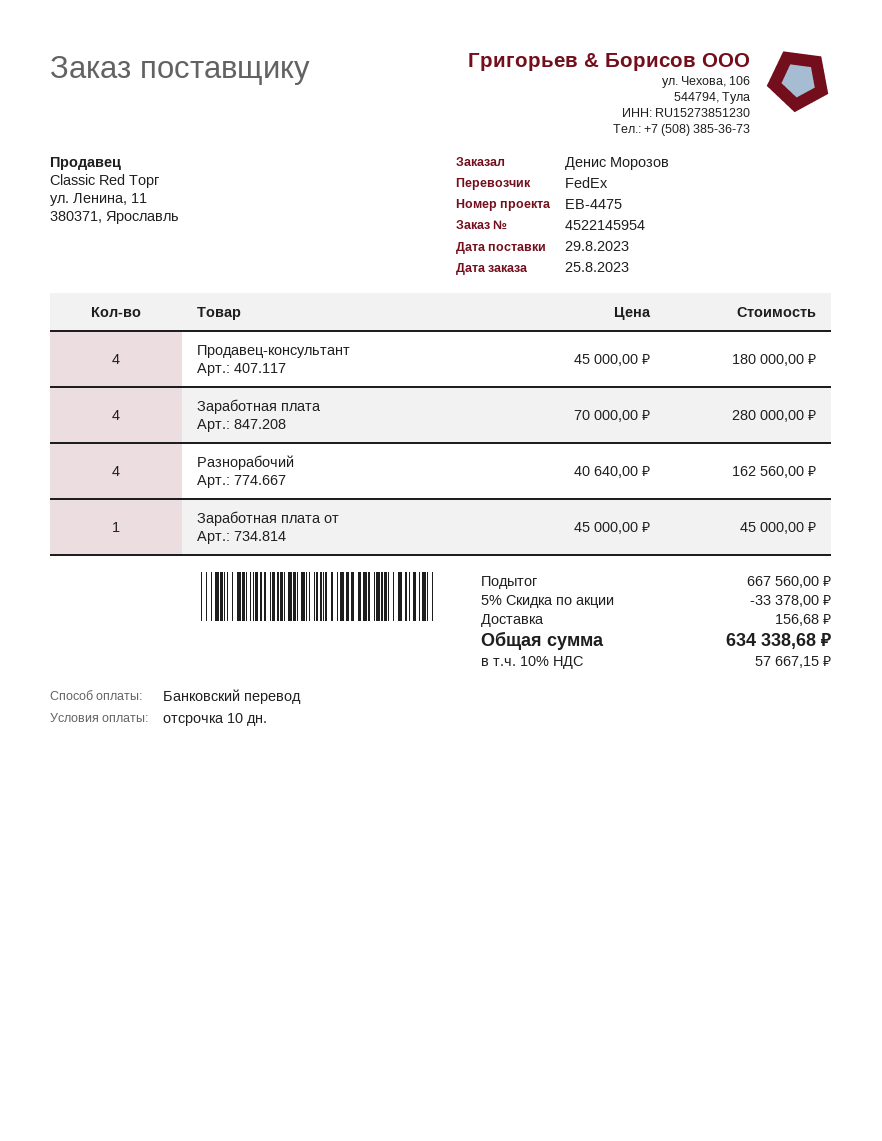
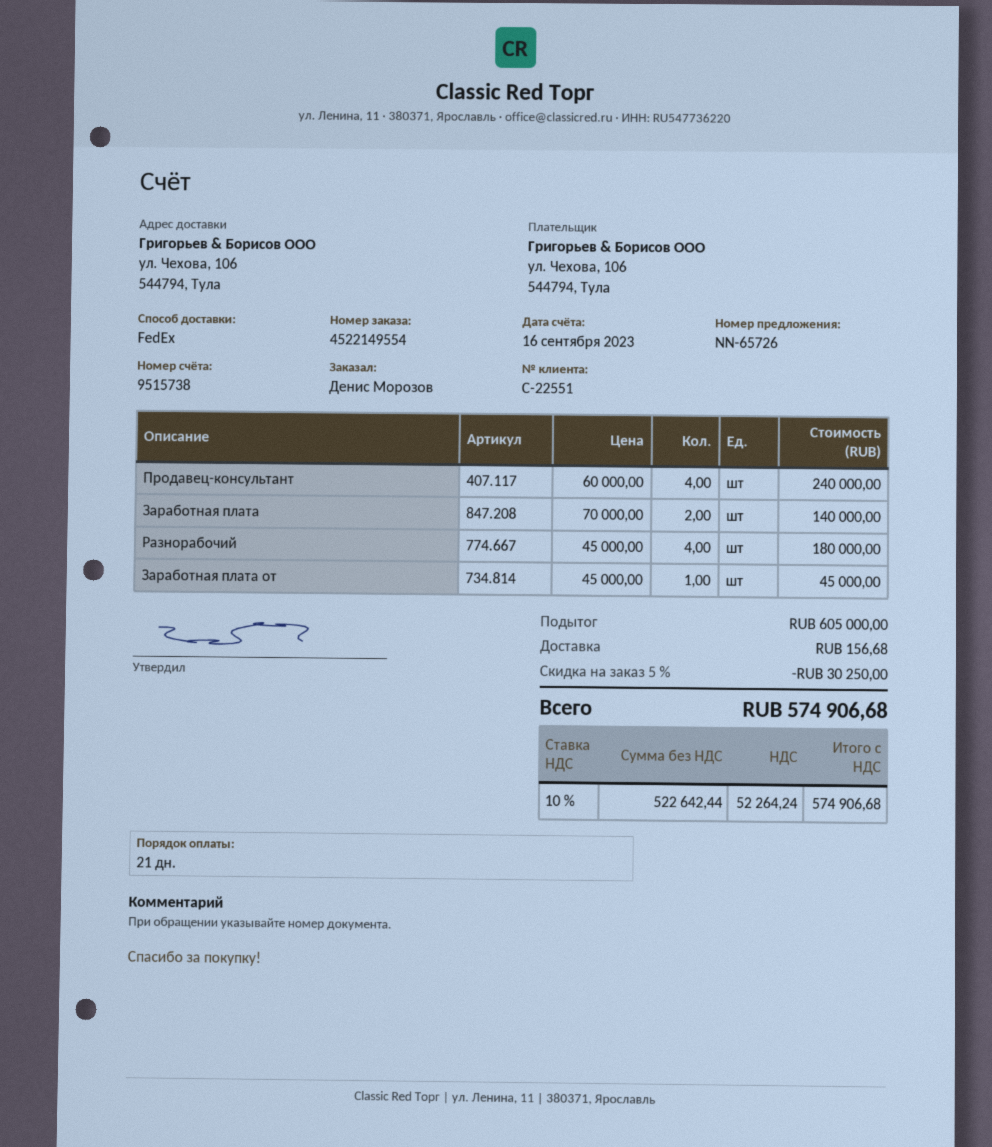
order number: 4522145954 -> 4522149554
payment terms: 10 days -> 21 days
Продавец-консультант: 4 x 45000.00 = 180000.00 -> 4 x 60000.00 = 240000.00
Заработная плата: 4 x 70000.00 = 280000.00 -> 2 x 70000.00 = 140000.00
Разнорабочий: 4 x 40640.00 = 162560.00 -> 4 x 45000.00 = 180000.00
subtotal: 667560.00 -> 605000.00
discount: 5% = 33378.00 -> 5% = 30250.00
tax: 10% = 57667.15 -> 10% = 52264.24
total: 634338.68 -> 574906.68

